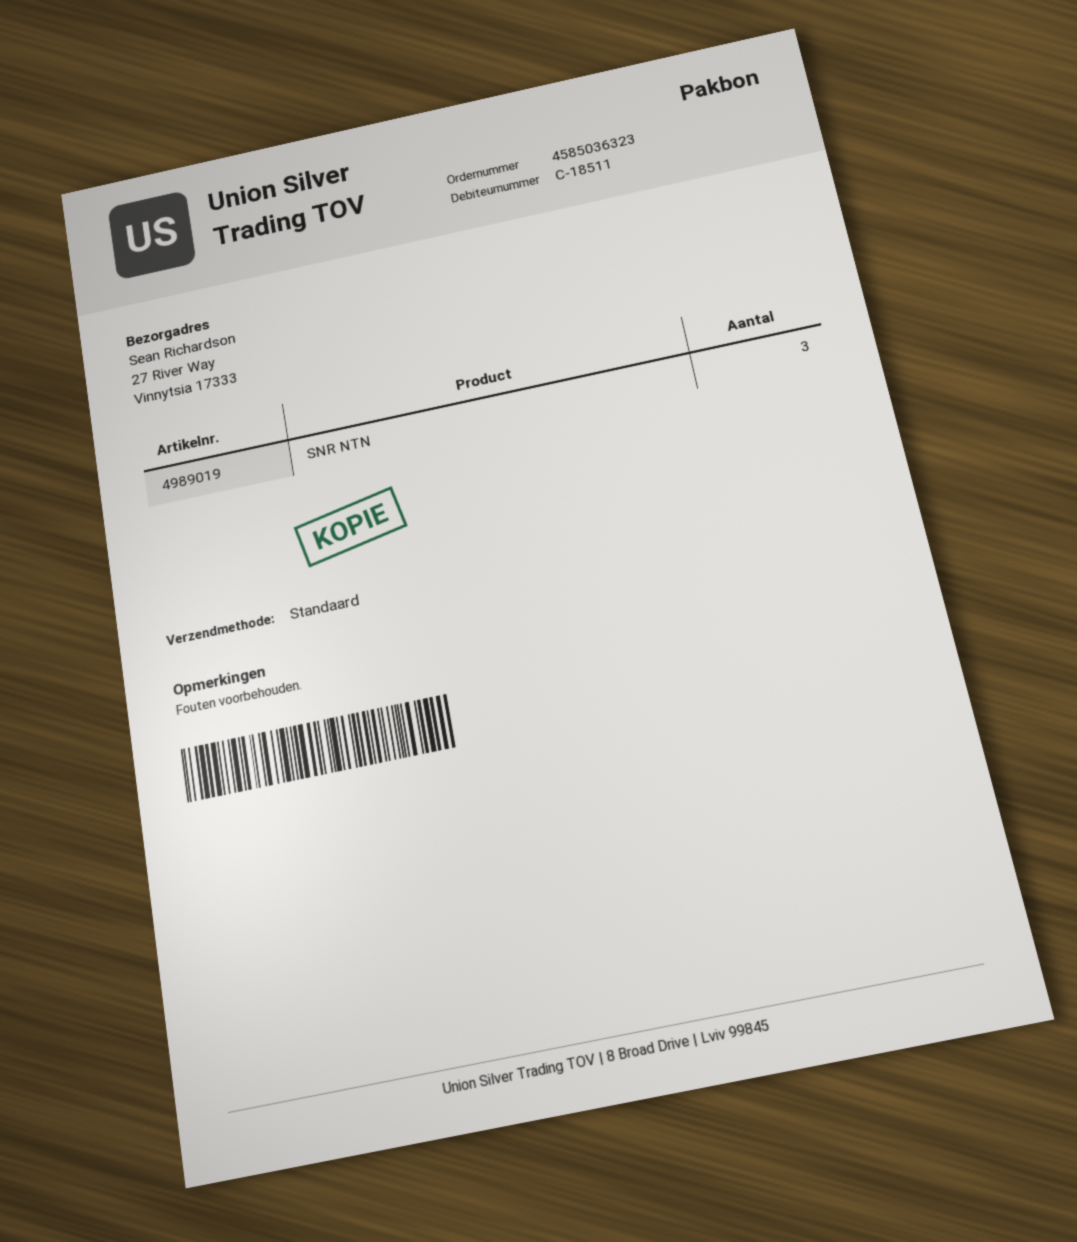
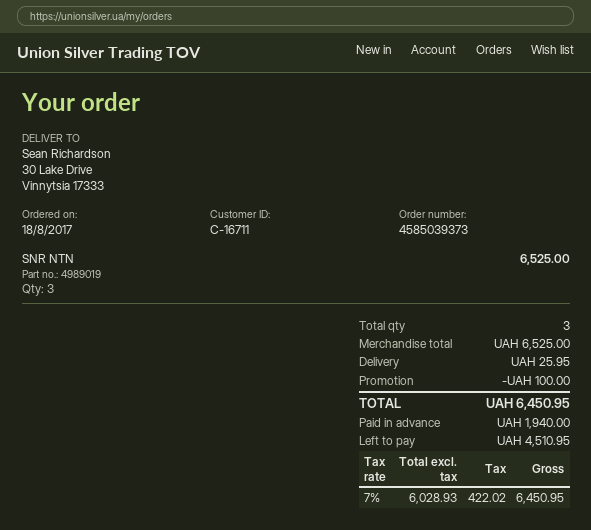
order number: 4585036323 -> 4585039373
customer number: C-18511 -> C-16711
ship to: 27 River Way, Vinnytsia 17333 -> 30 Lake Drive, Vinnytsia 17333

